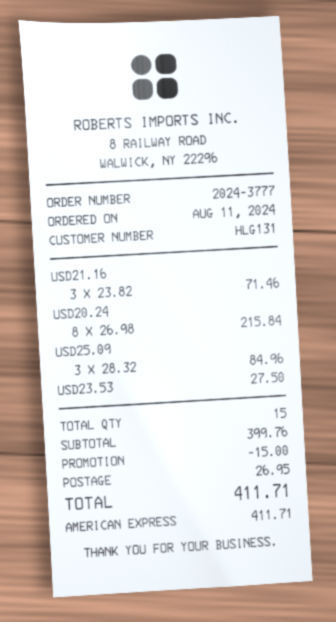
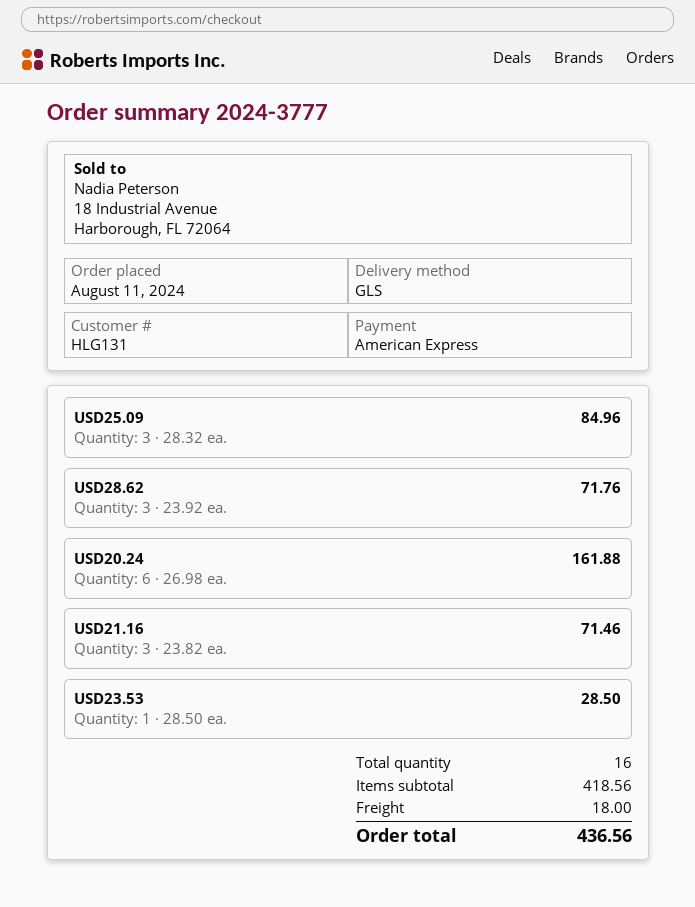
USD20.24: 8 x 26.98 = 215.84 -> 6 x 26.98 = 161.88
USD23.53: 1 x 27.50 = 27.50 -> 1 x 28.50 = 28.50
USD28.62: none -> 3 x 23.92 = 71.76
total quantity: 15 -> 16
subtotal: 399.76 -> 418.56
discount: 15.00 -> none
shipping: 26.95 -> 18.00
total: 411.71 -> 436.56

